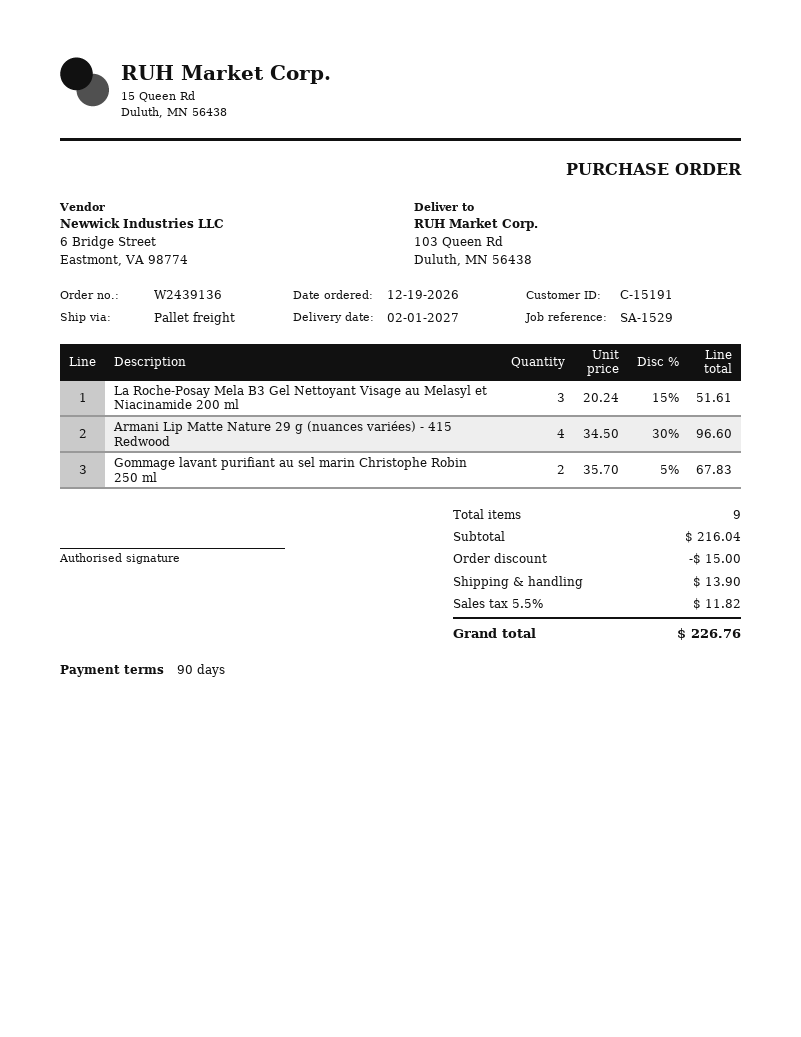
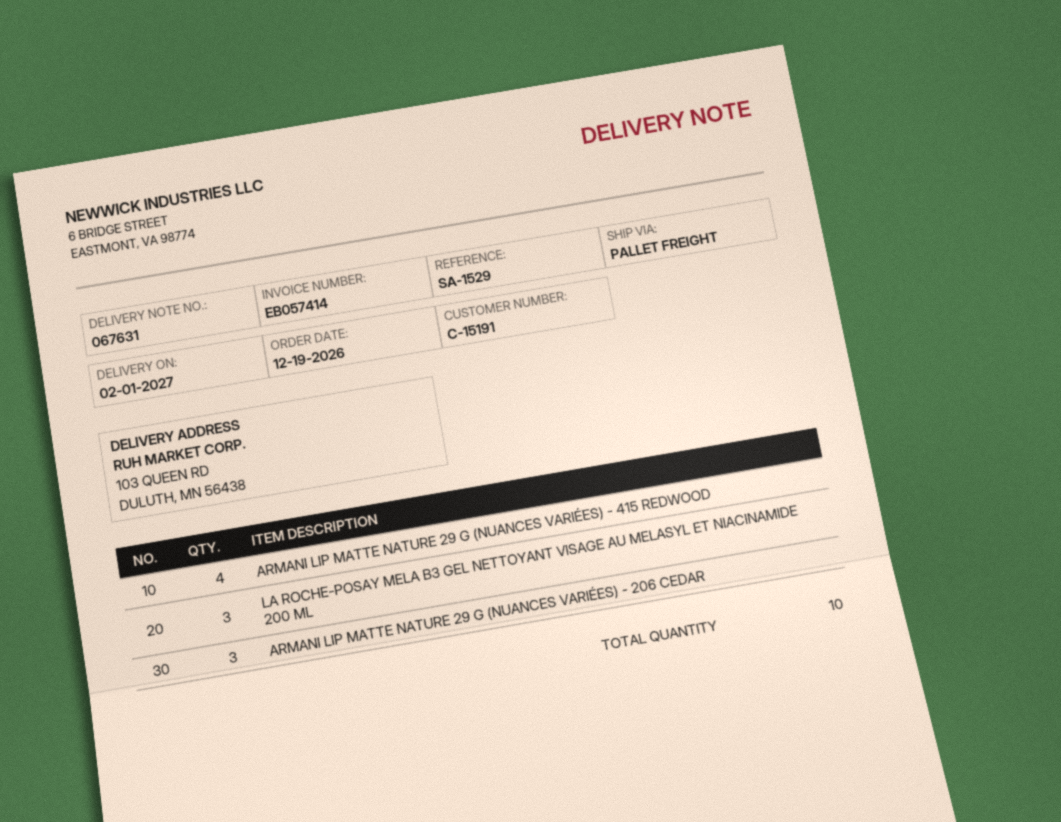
Gommage lavant purifiant au sel marin Christophe Robin 250 ml: 2 -> none
ARMANI LIP MATTE NATURE 29 G (NUANCES VARIÉES) - 206 CEDAR: none -> 3
total quantity: 9 -> 10

